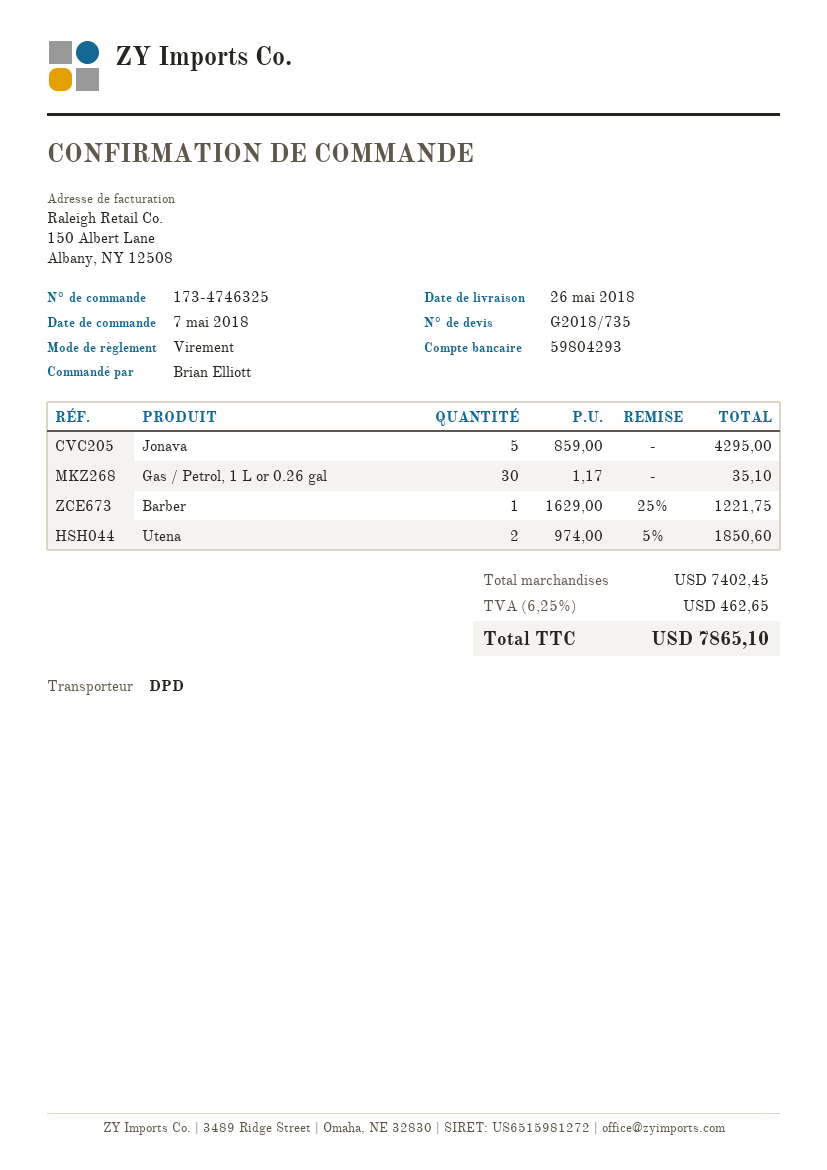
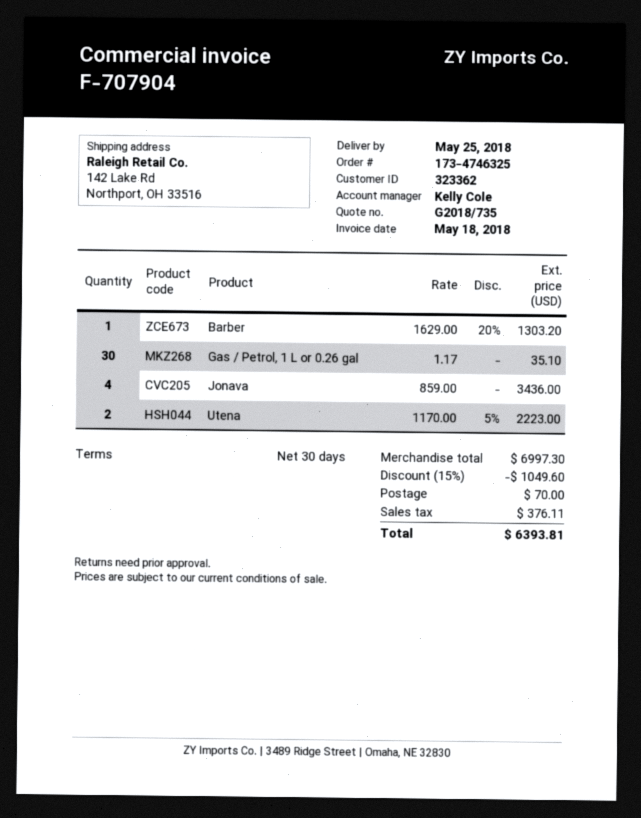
delivery date: 2018-05-26 -> 2018-05-25
Jonava: 5 x 859.00 = 4295.00 -> 4 x 859.00 = 3436.00
Barber: 1 x 1629.00 - 25% = 1221.75 -> 1 x 1629.00 - 20% = 1303.20
Utena: 2 x 974.00 - 5% = 1850.60 -> 2 x 1170.00 - 5% = 2223.00
subtotal: 7402.45 -> 6997.30
discount: none -> 15% = 1049.60
shipping: none -> 70.00
tax: 462.65 -> 376.11
total: 7865.10 -> 6393.81

